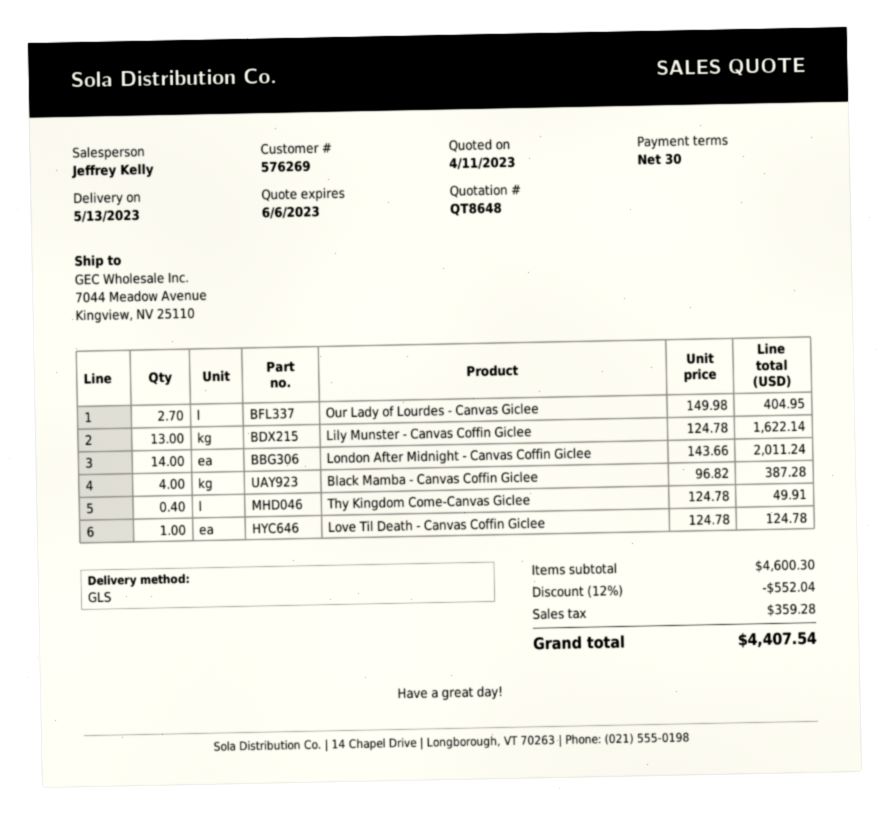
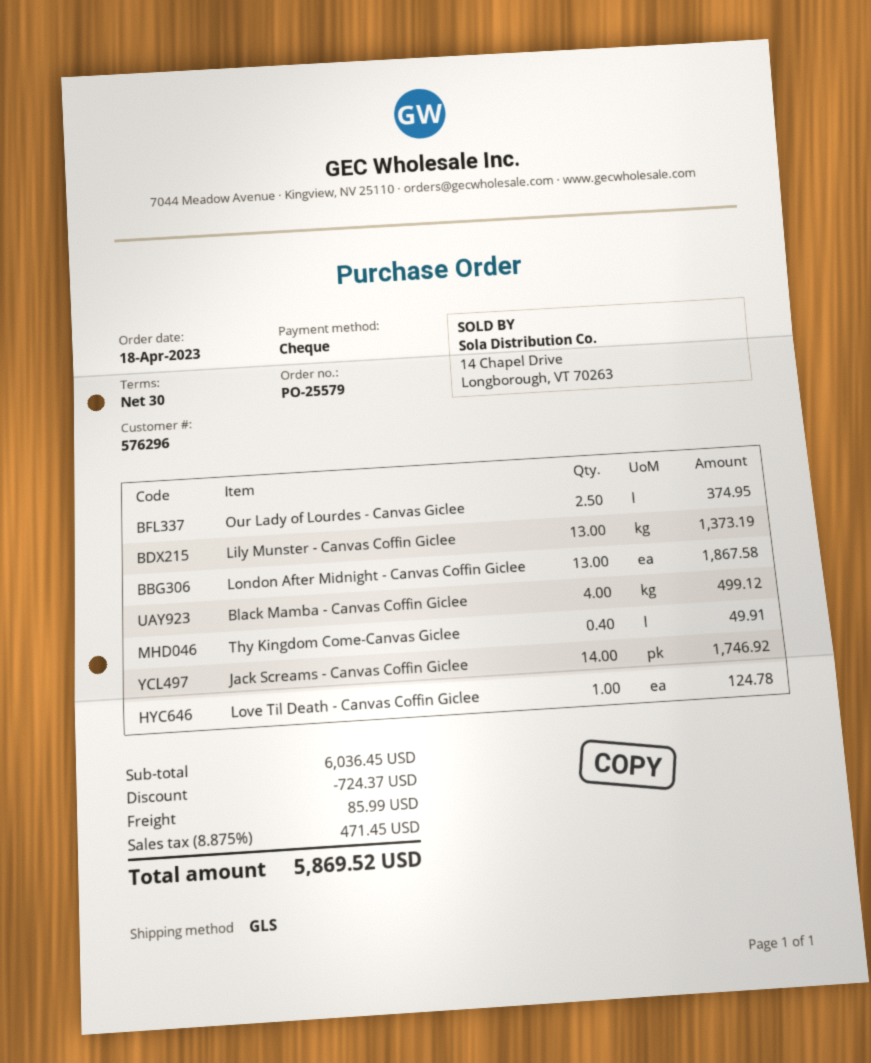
customer number: 576269 -> 576296
Our Lady of Lourdes - Canvas Giclee: 2.7 for 404.95 -> 2.5 for 374.95
Lily Munster - Canvas Coffin Giclee: 13 for 1622.14 -> 13 for 1373.19
London After Midnight - Canvas Coffin Giclee: 14 for 2011.24 -> 13 for 1867.58
Black Mamba - Canvas Coffin Giclee: 4 for 387.28 -> 4 for 499.12
Jack Screams - Canvas Coffin Giclee: none -> 14 for 1746.92
subtotal: 4600.30 -> 6036.45
discount: 552.04 -> 724.37
shipping: none -> 85.99
tax: 359.28 -> 471.45
total: 4407.54 -> 5869.52

